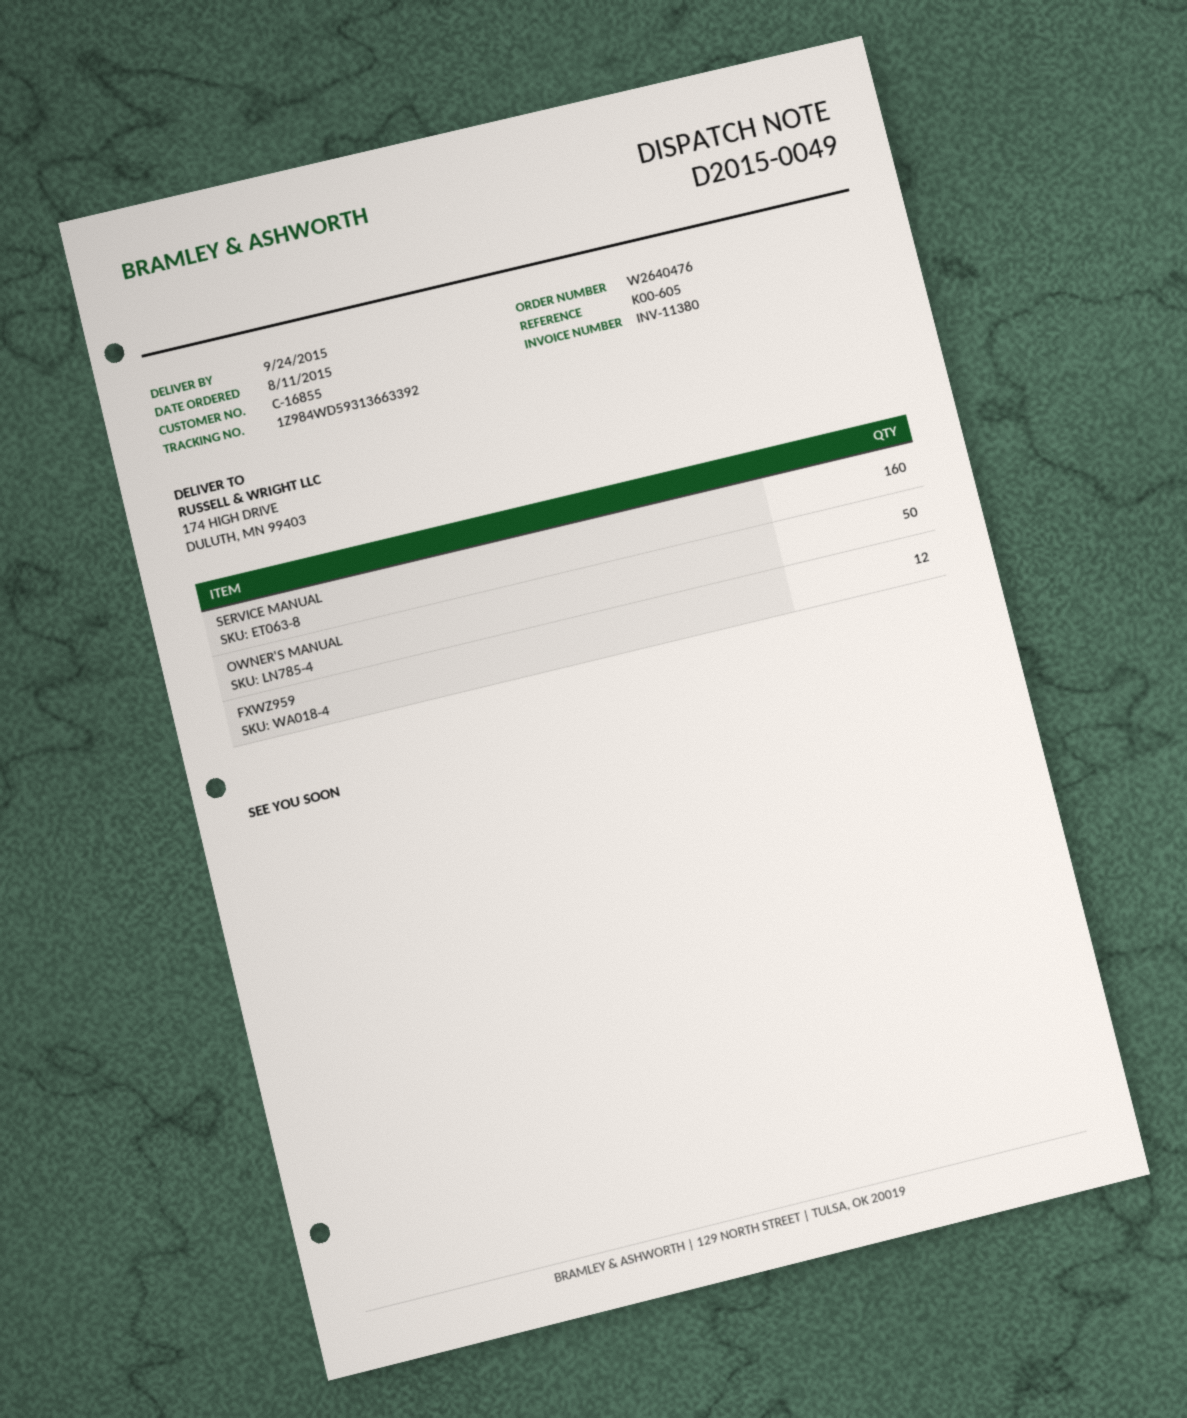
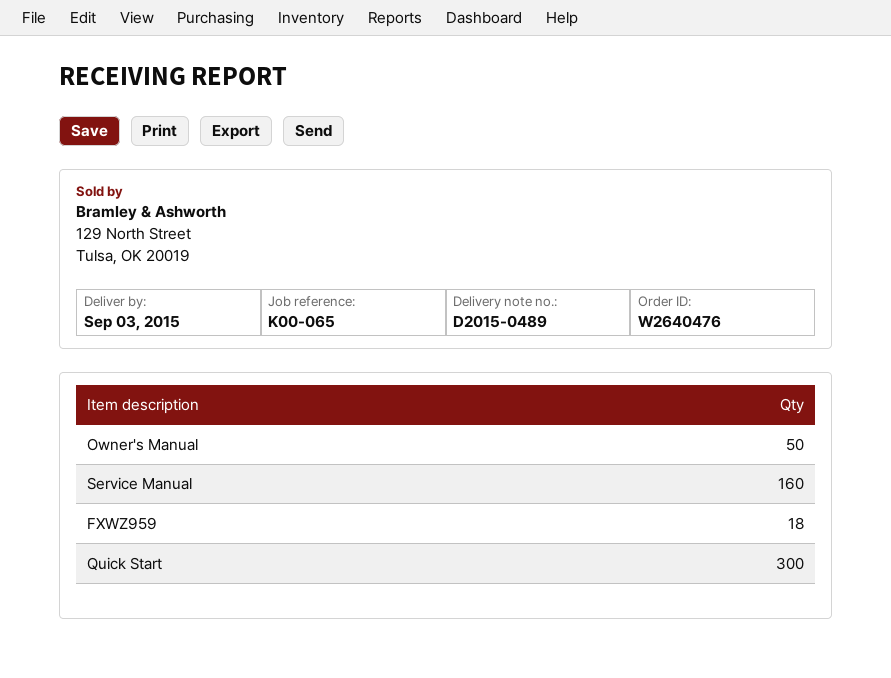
delivery note number: D2015-0049 -> D2015-0489
delivery date: 2015-09-24 -> 2015-09-03
reference: K00-605 -> K00-065
FXWZ959: 12 -> 18
Quick Start: none -> 300

